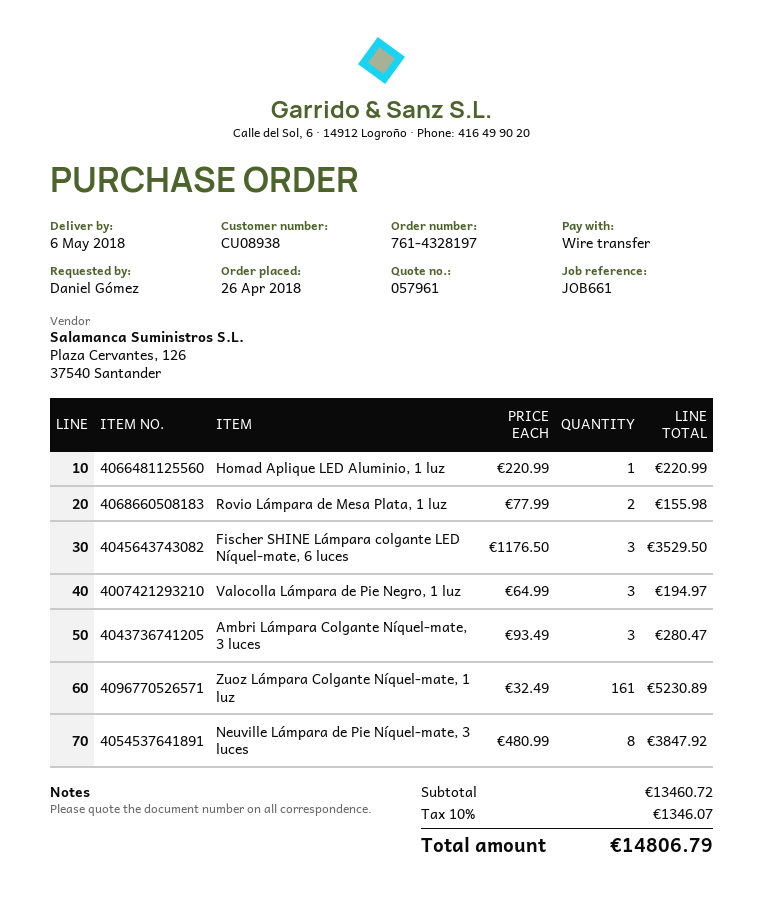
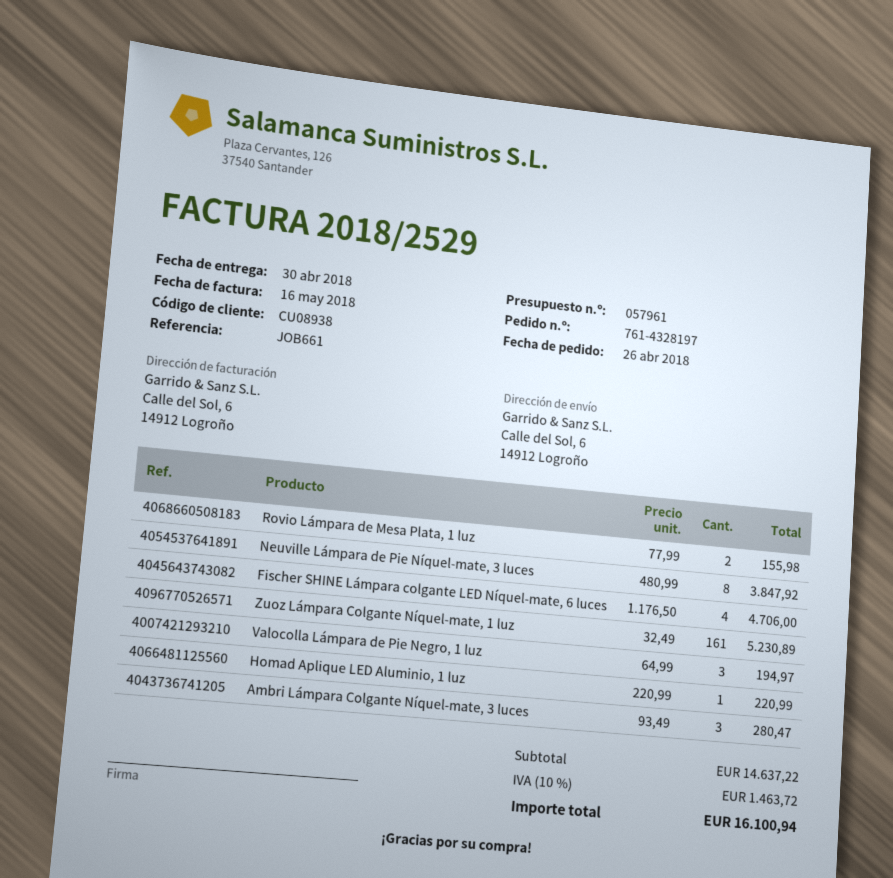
delivery date: 2018-05-06 -> 2018-04-30
Fischer SHINE Lámpara colgante LED Níquel-mate, 6 luces: 3 x 1176.50 = 3529.50 -> 4 x 1176.50 = 4706.00
subtotal: 13460.72 -> 14637.22
tax: 10% = 1346.07 -> 10% = 1463.72
total: 14806.79 -> 16100.94

